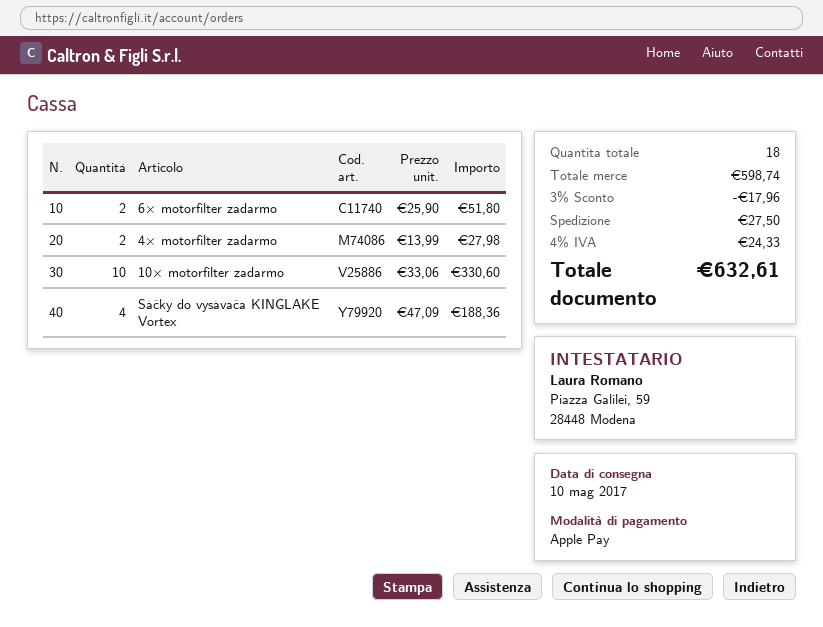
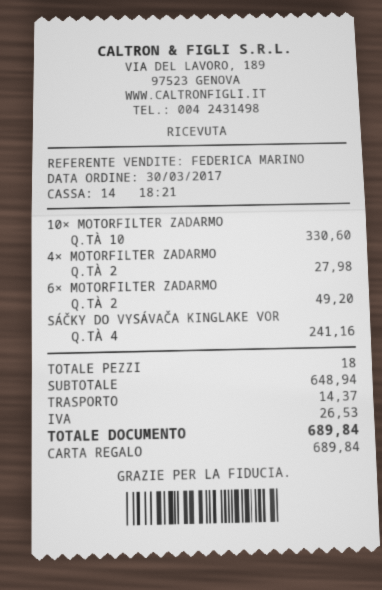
payment method: Apple Pay -> gift card
6× motorfilter zadarmo: 2 for 51.80 -> 2 for 49.20
Sáčky do vysávača KINGLAKE Vortex: 4 for 188.36 -> 4 for 241.16
subtotal: 598.74 -> 648.94
discount: 3% = 17.96 -> none
shipping: 27.50 -> 14.37
tax: 24.33 -> 26.53
total: 632.61 -> 689.84

